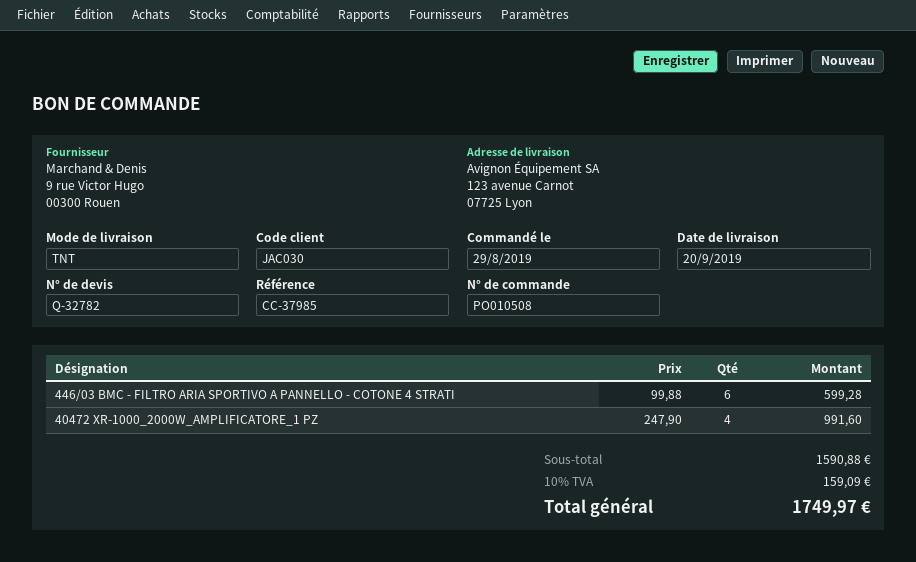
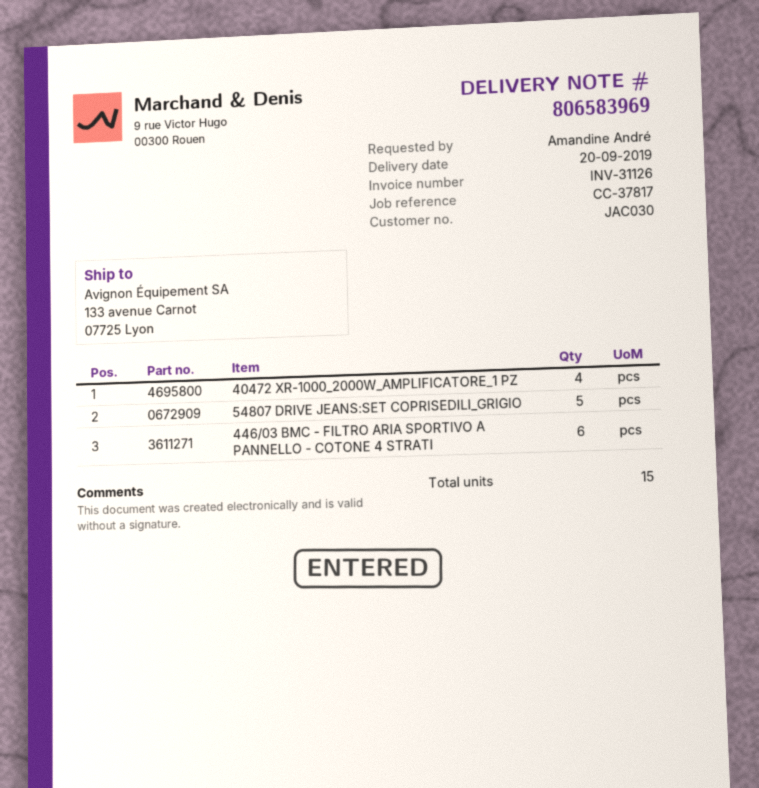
reference: CC-37985 -> CC-37817
ship to: 123 avenue Carnot, 07725 Lyon -> 133 avenue Carnot, 07725 Lyon
54807 DRIVE JEANS:SET COPRISEDILI_GRIGIO: none -> 5

